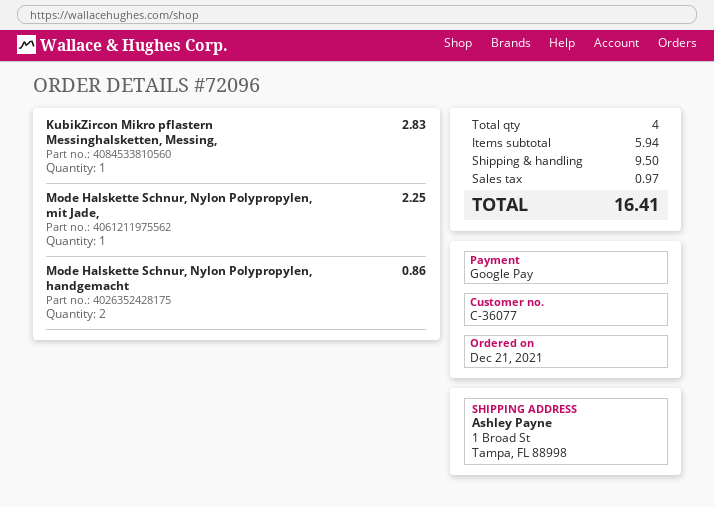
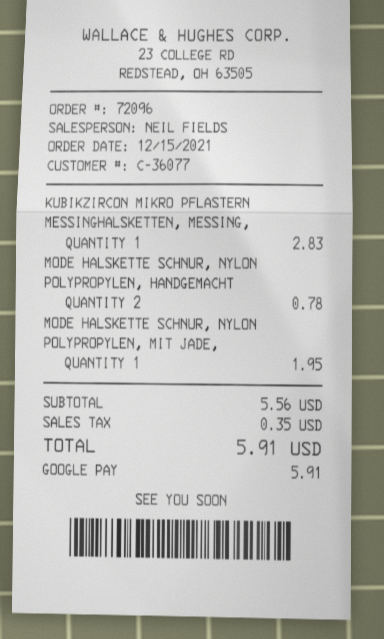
order date: 2021-12-21 -> 2021-12-15
Mode Halskette Schnur, Nylon Polypropylen, mit Jade,: 1 for 2.25 -> 1 for 1.95
Mode Halskette Schnur, Nylon Polypropylen, handgemacht: 2 for 0.86 -> 2 for 0.78
subtotal: 5.94 -> 5.56
shipping: 9.50 -> none
tax: 0.97 -> 0.35
total: 16.41 -> 5.91

